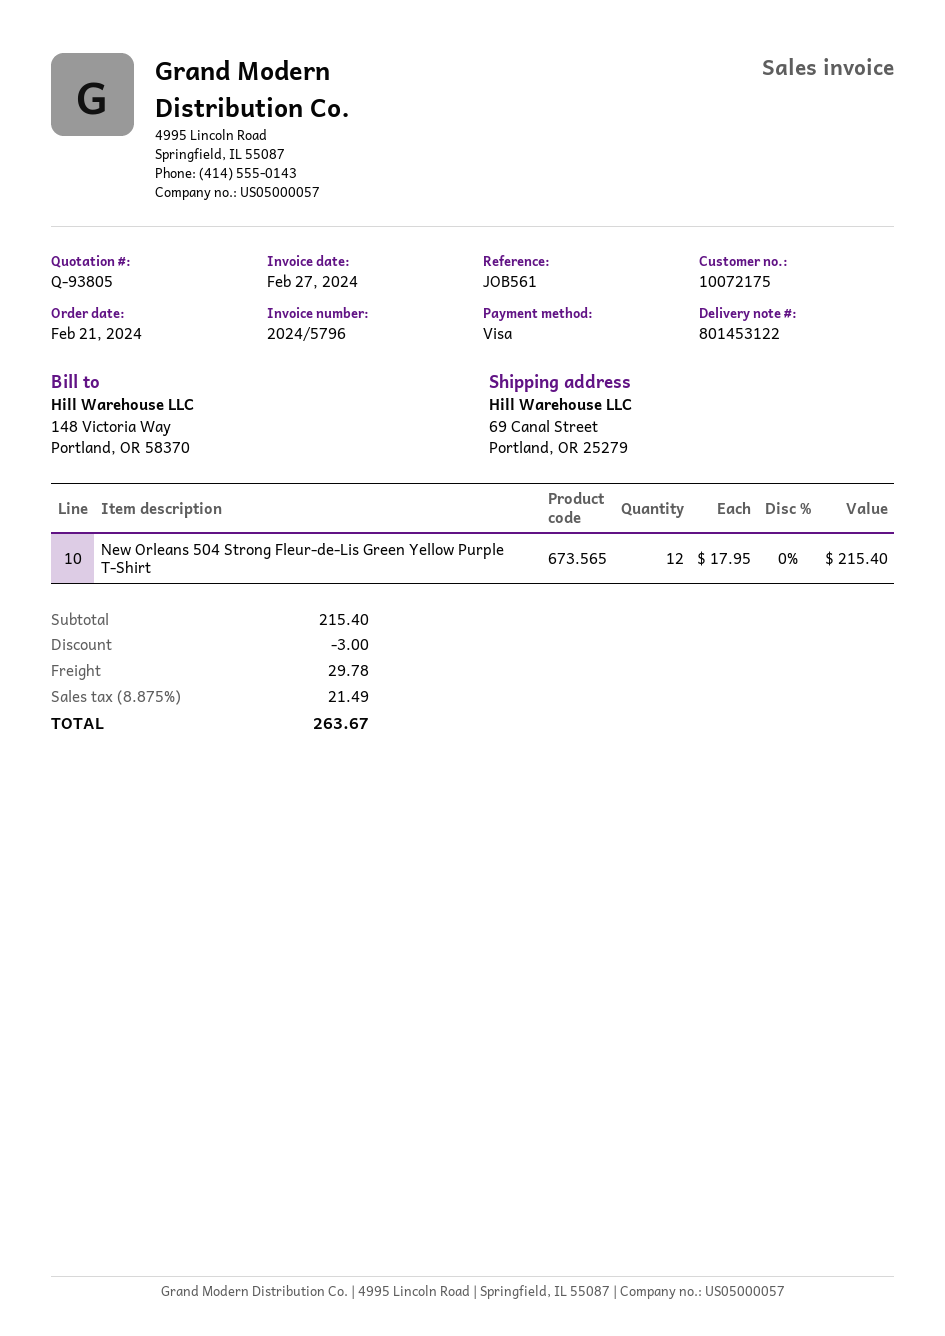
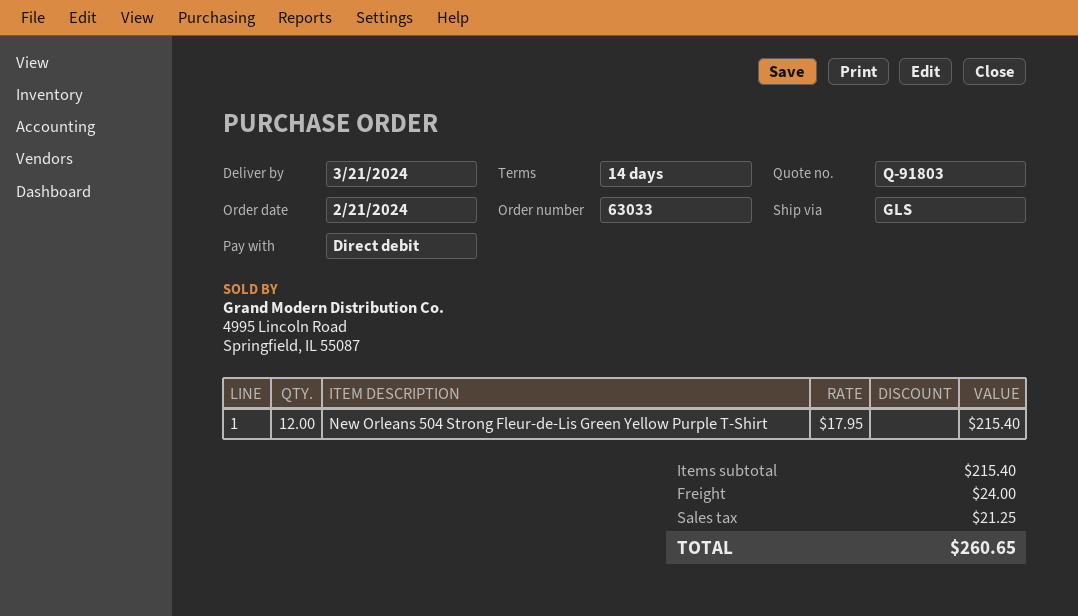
quote number: Q-93805 -> Q-91803
payment method: Visa -> direct debit
discount: 3.00 -> none
shipping: 29.78 -> 24.00
tax: 21.49 -> 21.25
total: 263.67 -> 260.65

